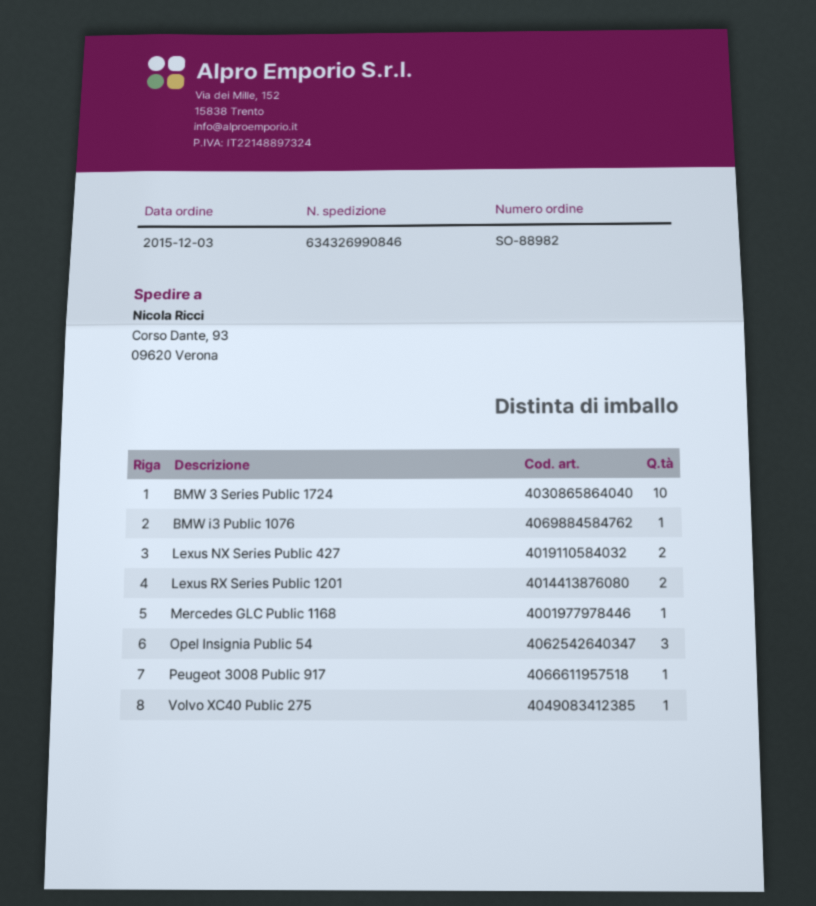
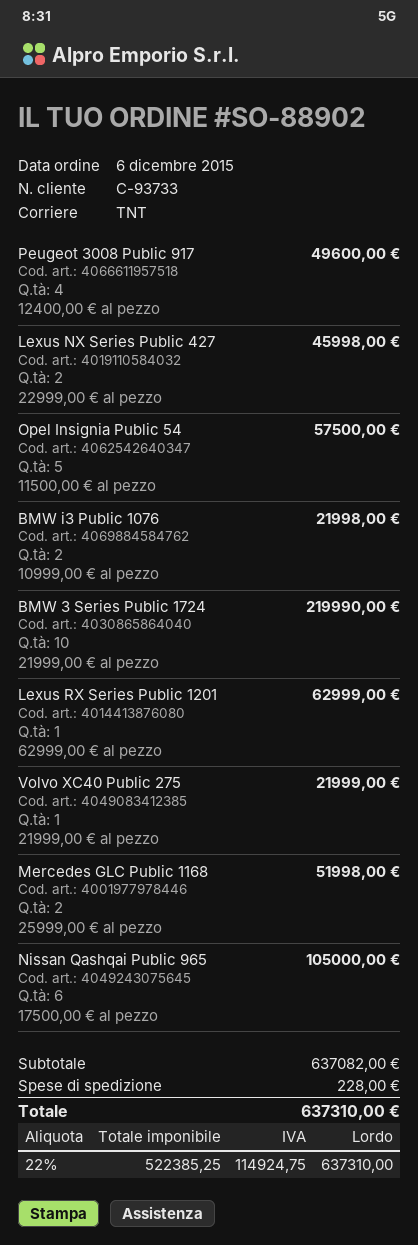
order number: SO-88982 -> SO-88902
order date: 2015-12-03 -> 2015-12-06
BMW i3 Public 1076: 1 -> 2
Lexus RX Series Public 1201: 2 -> 1
Mercedes GLC Public 1168: 1 -> 2
Opel Insignia Public 54: 3 -> 5
Peugeot 3008 Public 917: 1 -> 4
Nissan Qashqai Public 965: none -> 6

